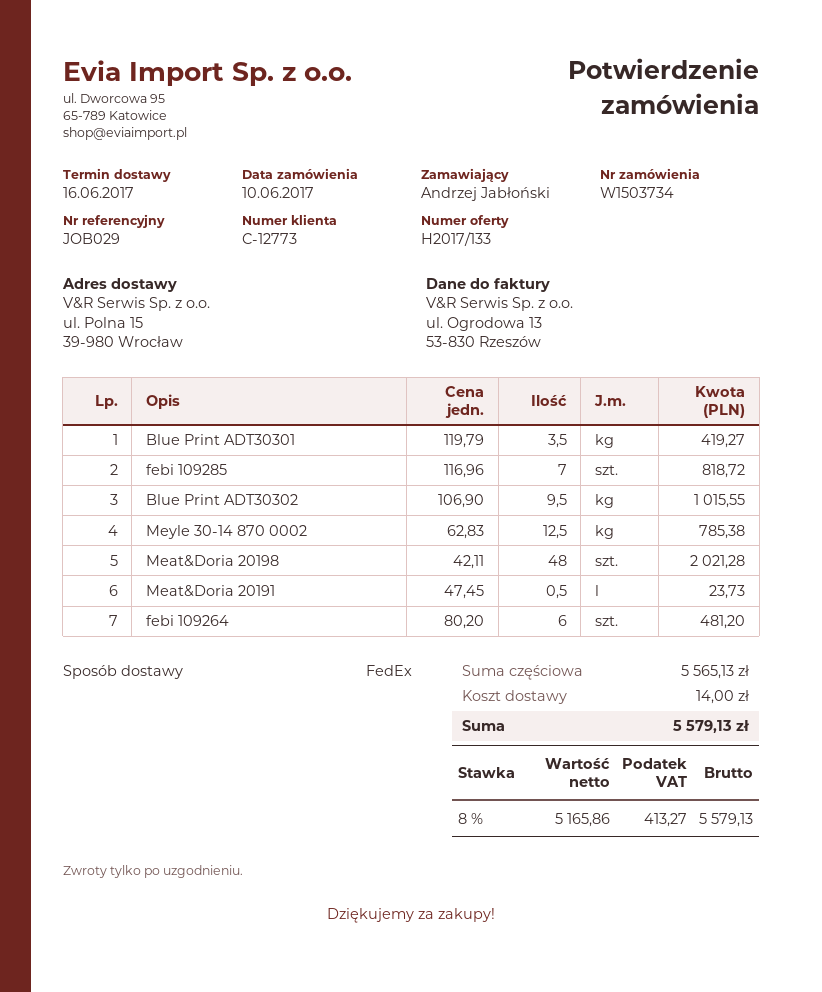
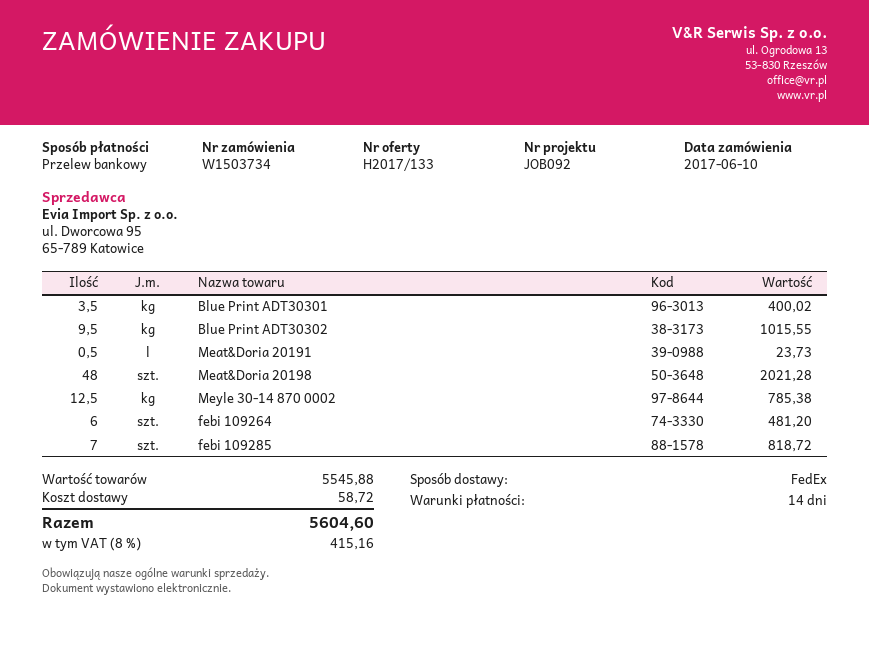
reference: JOB029 -> JOB092
Blue Print ADT30301: 3.5 for 419.27 -> 3.5 for 400.02
subtotal: 5565.13 -> 5545.88
shipping: 14.00 -> 58.72
tax: 8% = 413.27 -> 8% = 415.16
total: 5579.13 -> 5604.60

